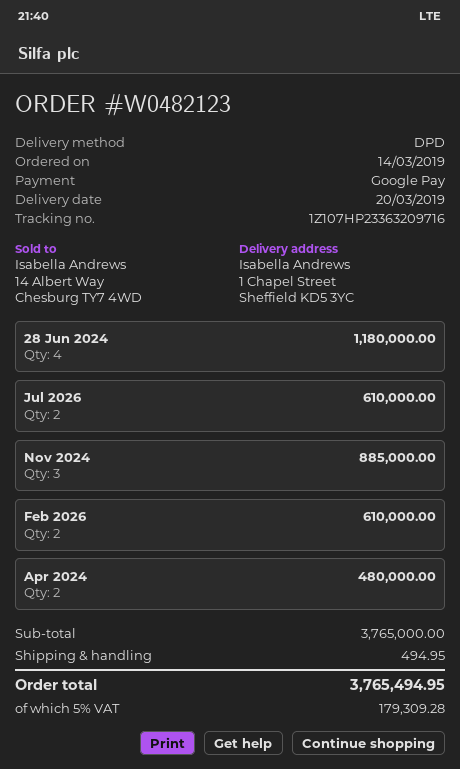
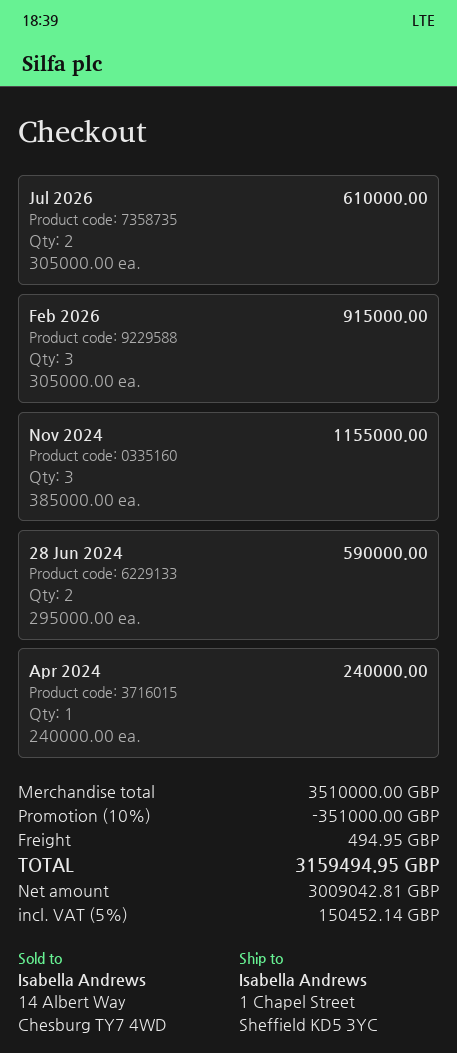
28 Jun 2024: 4 for 1180000.00 -> 2 for 590000.00
Nov 2024: 3 for 885000.00 -> 3 for 1155000.00
Feb 2026: 2 for 610000.00 -> 3 for 915000.00
Apr 2024: 2 for 480000.00 -> 1 for 240000.00
subtotal: 3765000.00 -> 3510000.00
discount: none -> 10% = 351000.00
tax: 5% = 179309.28 -> 5% = 150452.14
total: 3765494.95 -> 3159494.95

